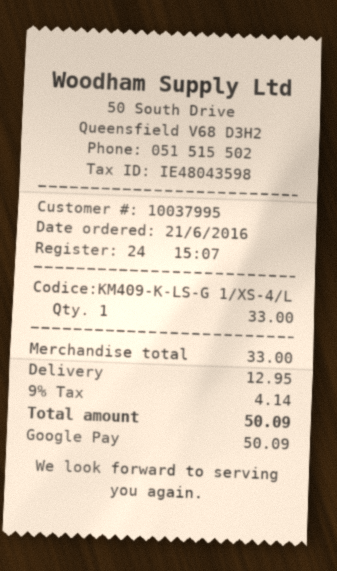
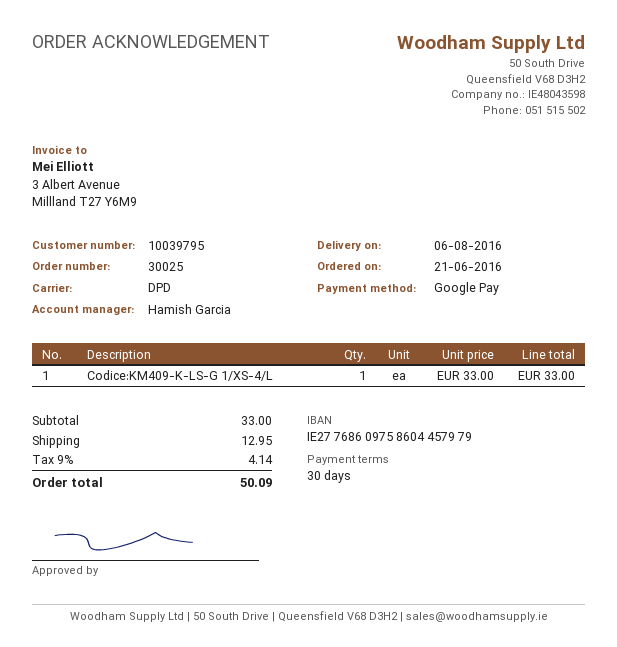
customer number: 10037995 -> 10039795

